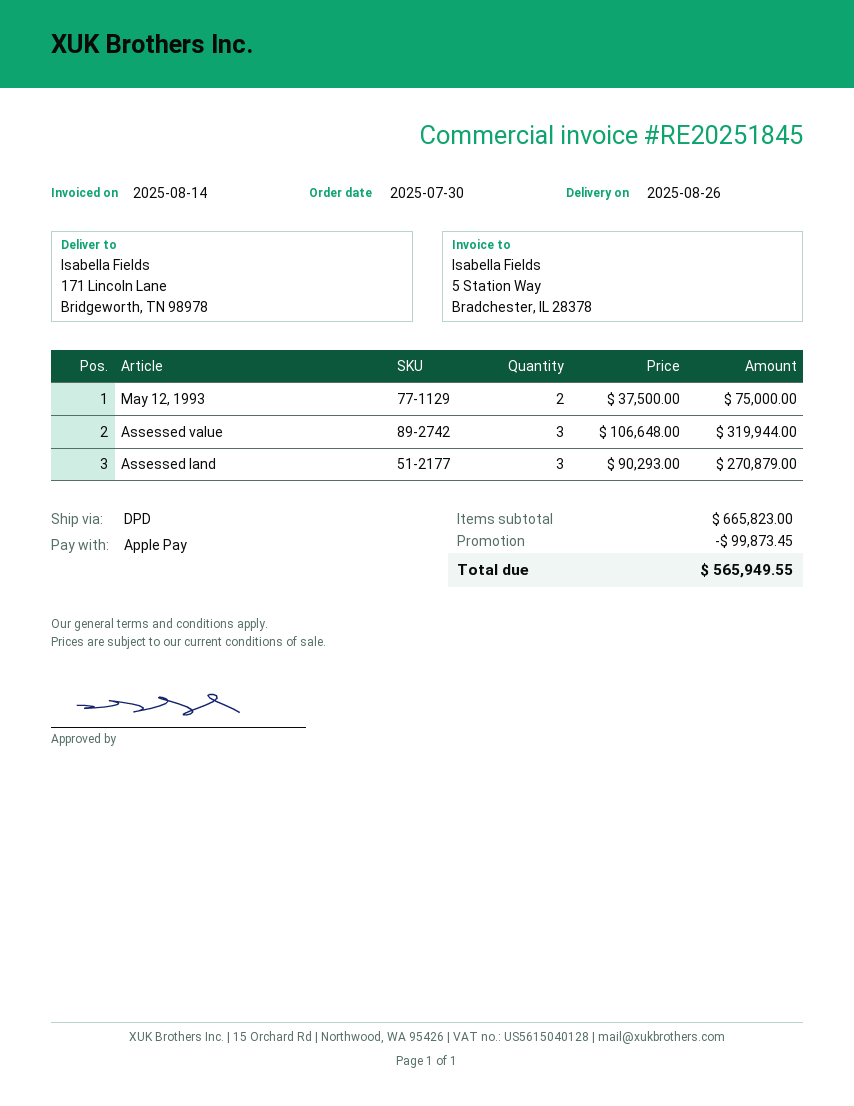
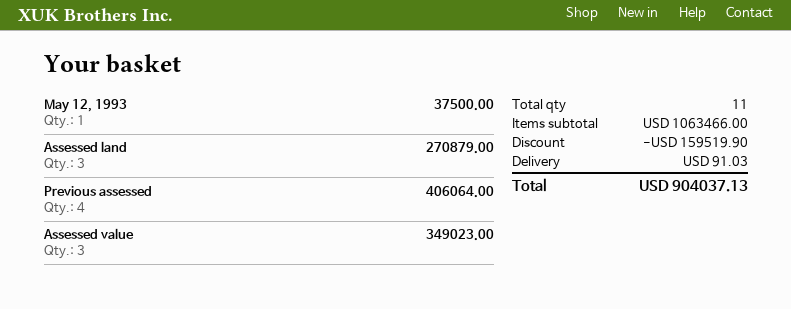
May 12, 1993: 2 for 75000.00 -> 1 for 37500.00
Assessed value: 3 for 319944.00 -> 3 for 349023.00
Previous assessed: none -> 4 for 406064.00
subtotal: 665823.00 -> 1063466.00
discount: 99873.45 -> 159519.90
shipping: none -> 91.03
total: 565949.55 -> 904037.13

